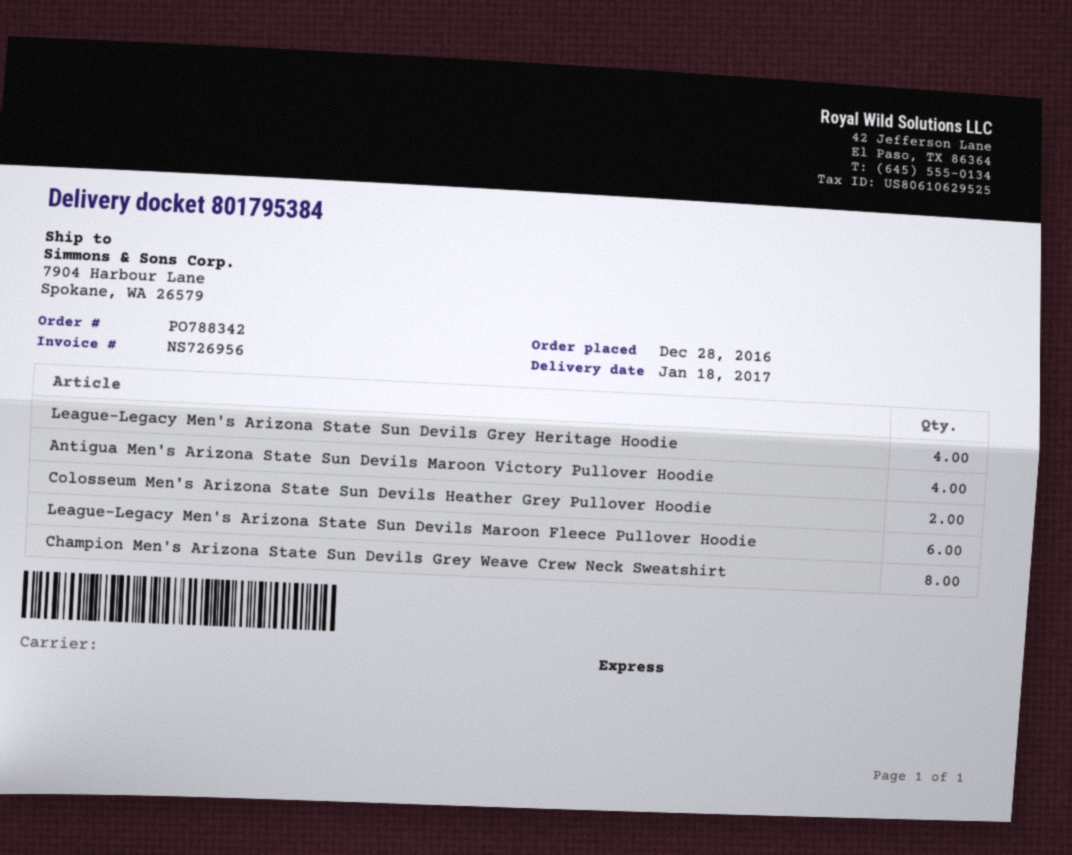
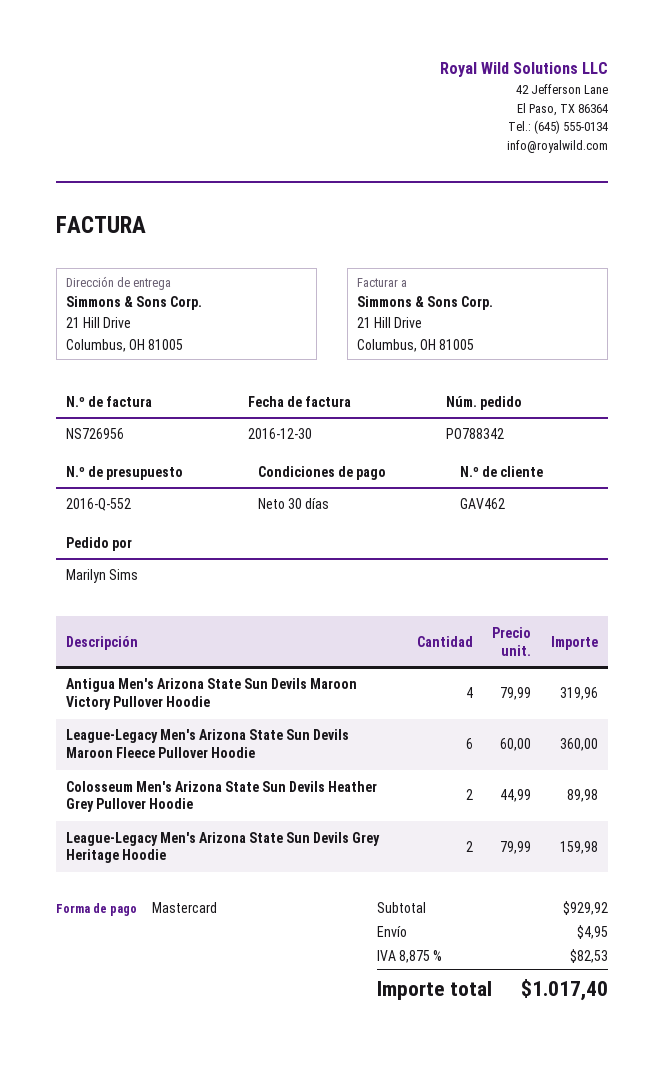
ship to: 7904 Harbour Lane, Spokane, WA 26579 -> 21 Hill Drive, Columbus, OH 81005
League-Legacy Men's Arizona State Sun Devils Grey Heritage Hoodie: 4 -> 2
Champion Men's Arizona State Sun Devils Grey Weave Crew Neck Sweatshirt: 8 -> none

